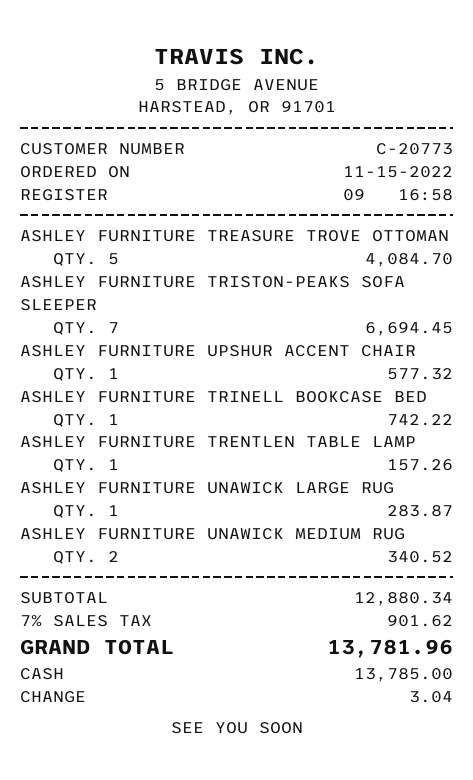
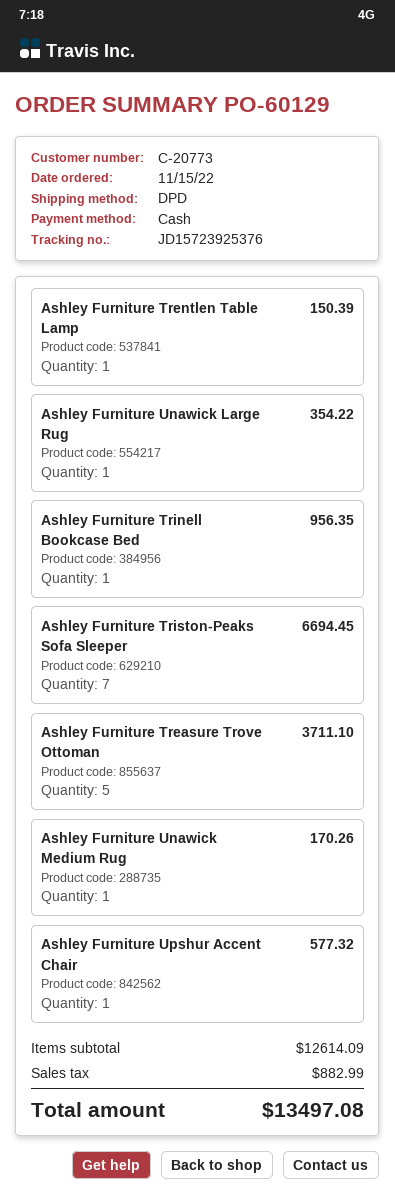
ASHLEY FURNITURE TREASURE TROVE OTTOMAN: 5 for 4084.70 -> 5 for 3711.10
ASHLEY FURNITURE TRINELL BOOKCASE BED: 1 for 742.22 -> 1 for 956.35
ASHLEY FURNITURE TRENTLEN TABLE LAMP: 1 for 157.26 -> 1 for 150.39
ASHLEY FURNITURE UNAWICK LARGE RUG: 1 for 283.87 -> 1 for 354.22
ASHLEY FURNITURE UNAWICK MEDIUM RUG: 2 for 340.52 -> 1 for 170.26
subtotal: 12880.34 -> 12614.09
tax: 901.62 -> 882.99
total: 13781.96 -> 13497.08

